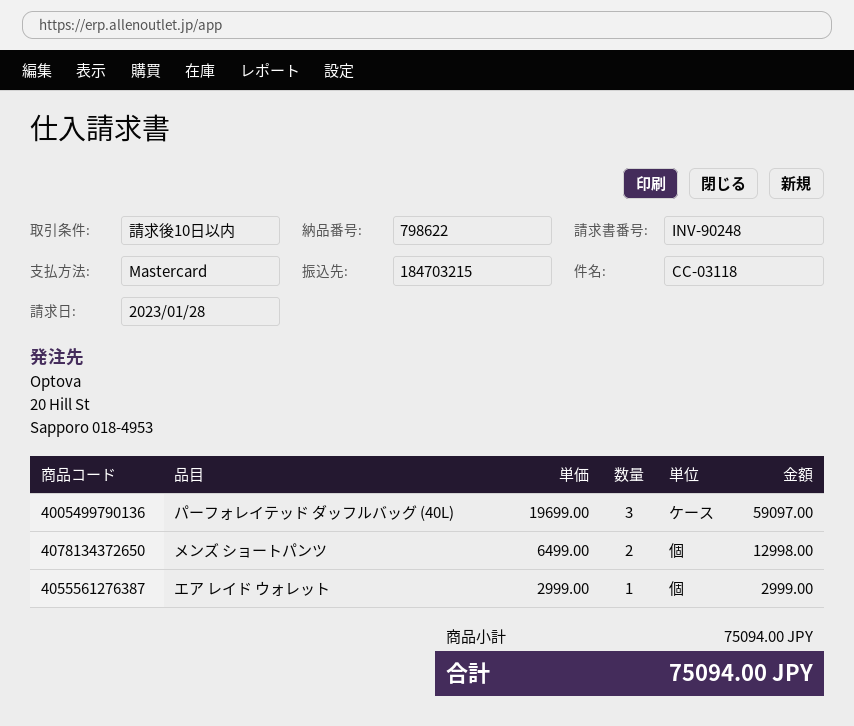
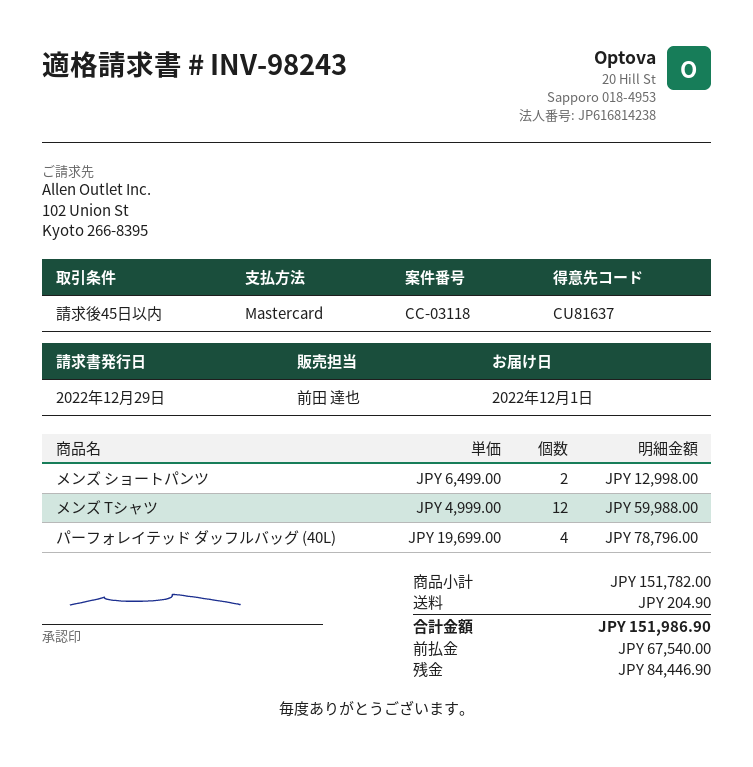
invoice number: INV-90248 -> INV-98243
invoice date: 2023-01-28 -> 2022-12-29
payment terms: 10 days -> 45 days
パーフォレイテッド ダッフルバッグ (40L): 3 x 19699.00 = 59097.00 -> 4 x 19699.00 = 78796.00
エア レイド ウォレット: 1 x 2999.00 = 2999.00 -> none
メンズ Tシャツ: none -> 12 x 4999.00 = 59988.00
subtotal: 75094.00 -> 151782.00
shipping: none -> 204.90
total: 75094.00 -> 151986.90

